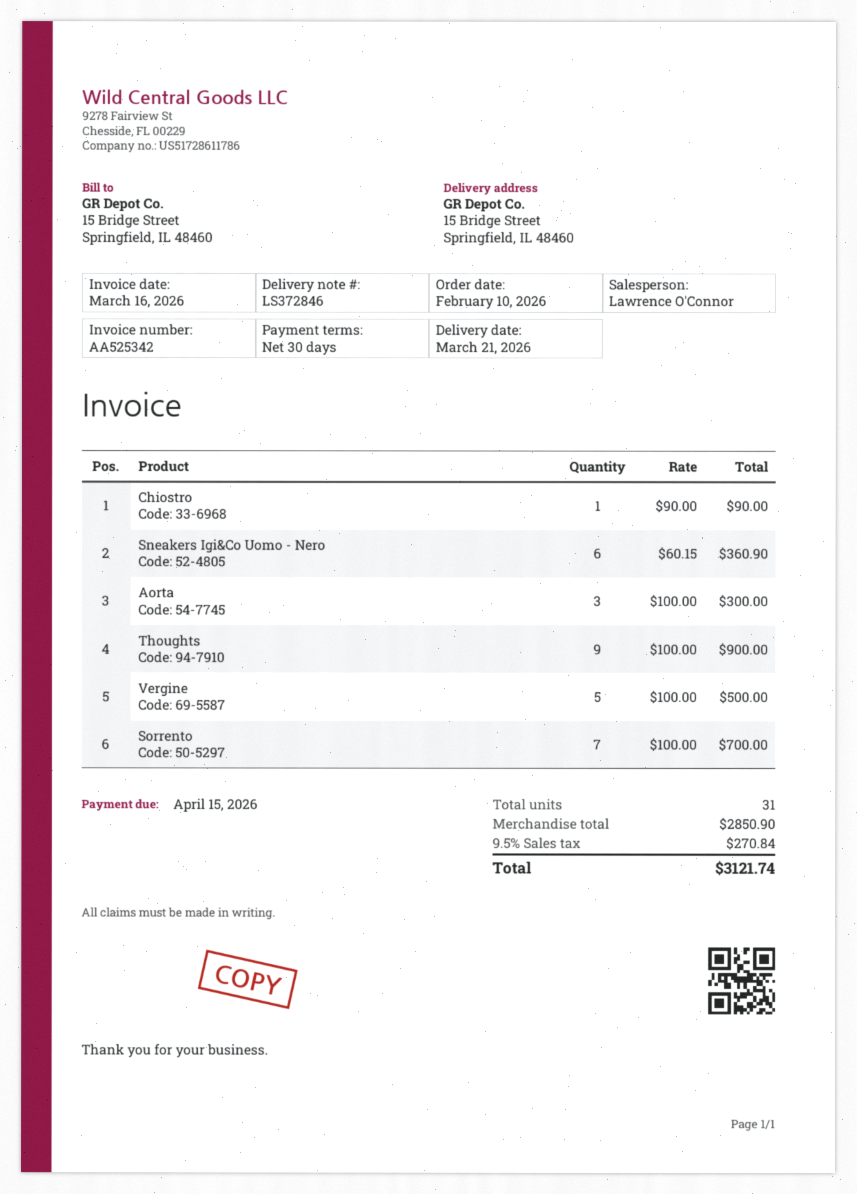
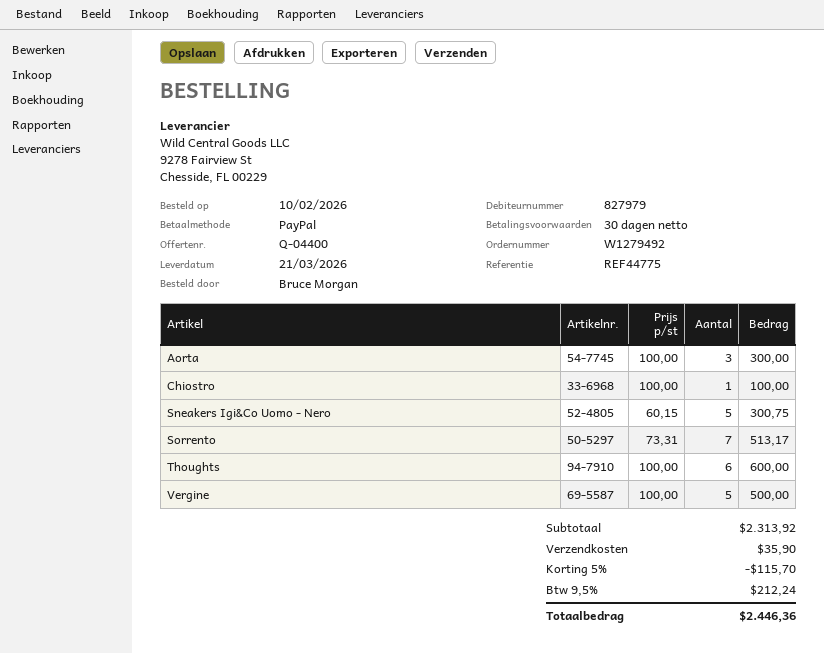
Chiostro: 1 x 90.00 = 90.00 -> 1 x 100.00 = 100.00
Sneakers Igi&Co Uomo - Nero: 6 x 60.15 = 360.90 -> 5 x 60.15 = 300.75
Thoughts: 9 x 100.00 = 900.00 -> 6 x 100.00 = 600.00
Sorrento: 7 x 100.00 = 700.00 -> 7 x 73.31 = 513.17
subtotal: 2850.90 -> 2313.92
discount: none -> 5% = 115.70
shipping: none -> 35.90
tax: 9.5% = 270.84 -> 9.5% = 212.24
total: 3121.74 -> 2446.36

